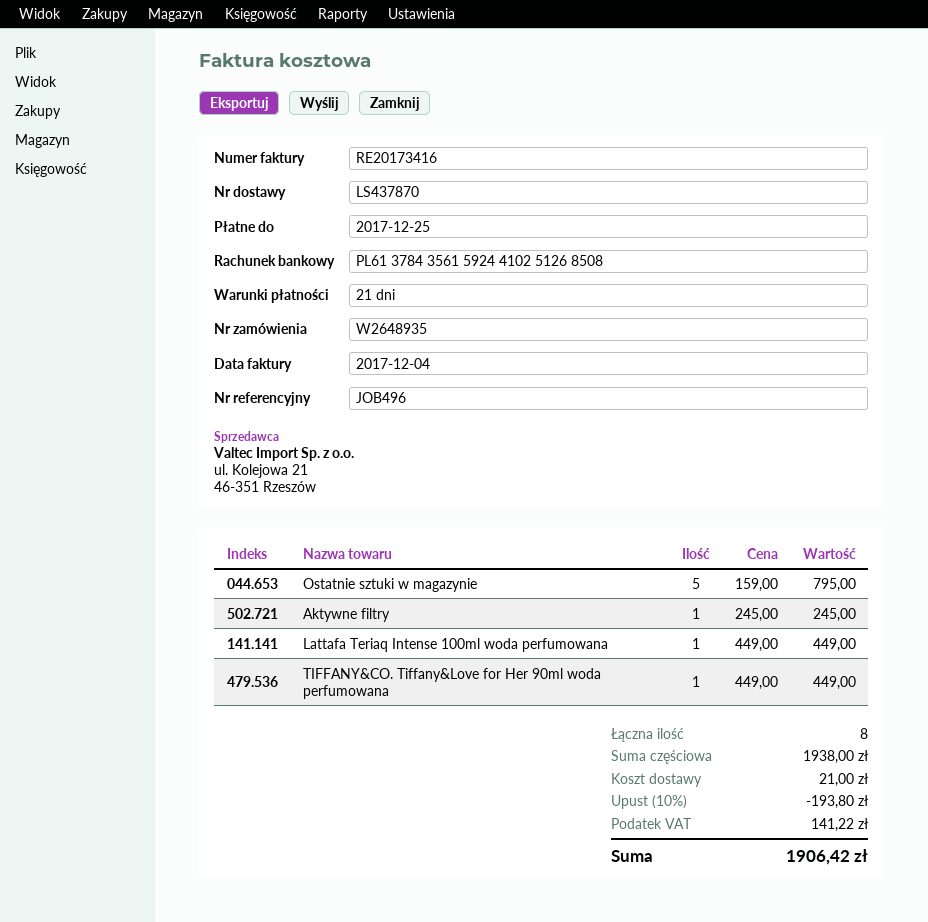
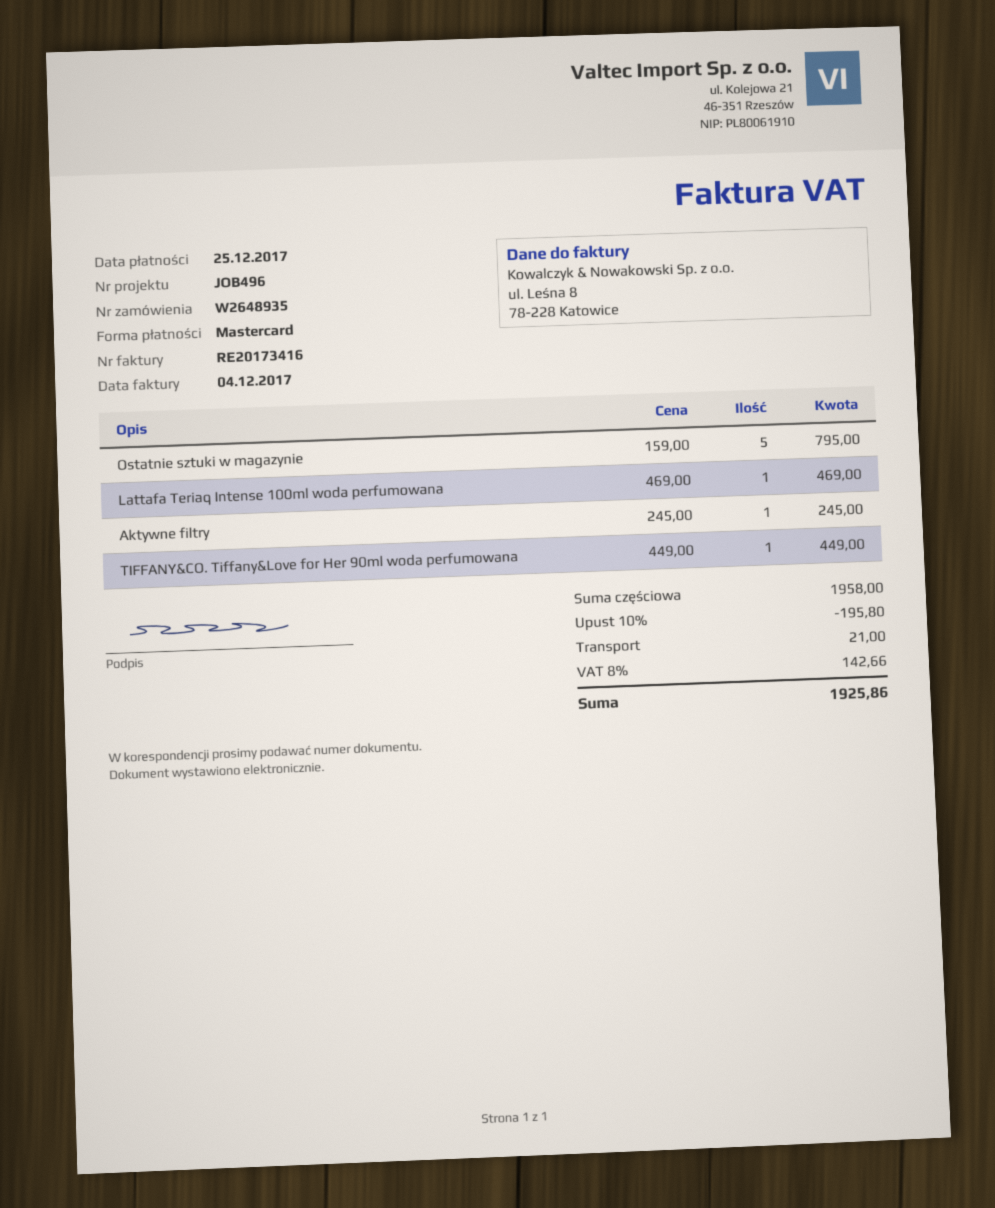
Lattafa Teriaq Intense 100ml woda perfumowana: 1 x 449.00 = 449.00 -> 1 x 469.00 = 469.00
subtotal: 1938.00 -> 1958.00
discount: 10% = 193.80 -> 10% = 195.80
tax: 141.22 -> 142.66
total: 1906.42 -> 1925.86

